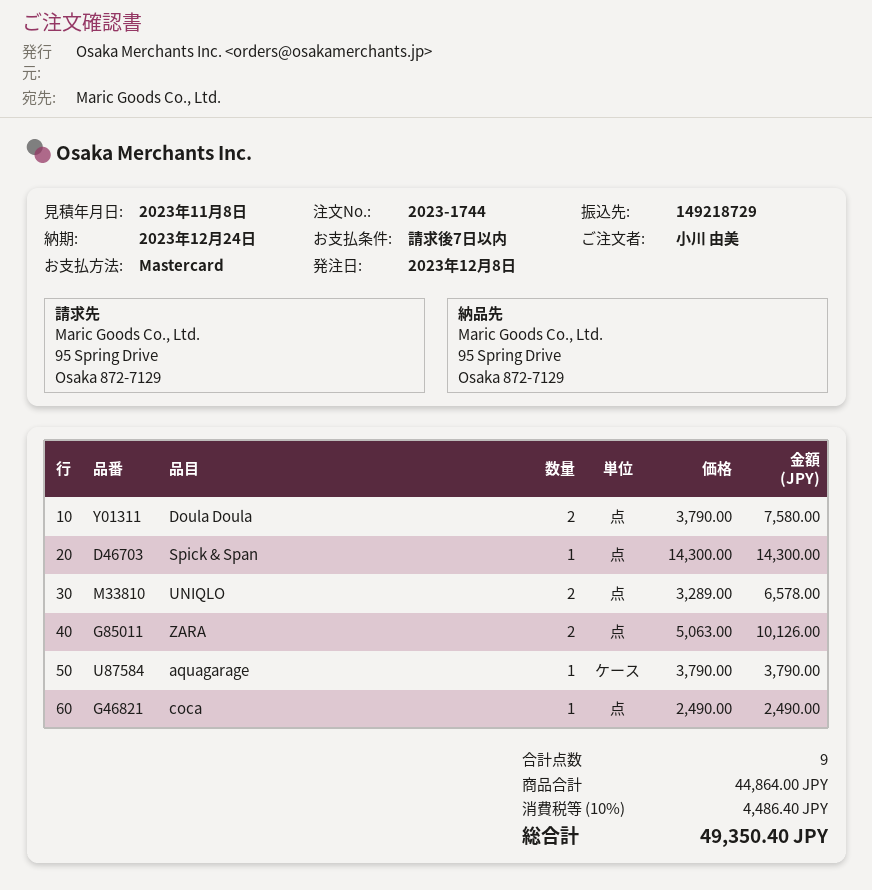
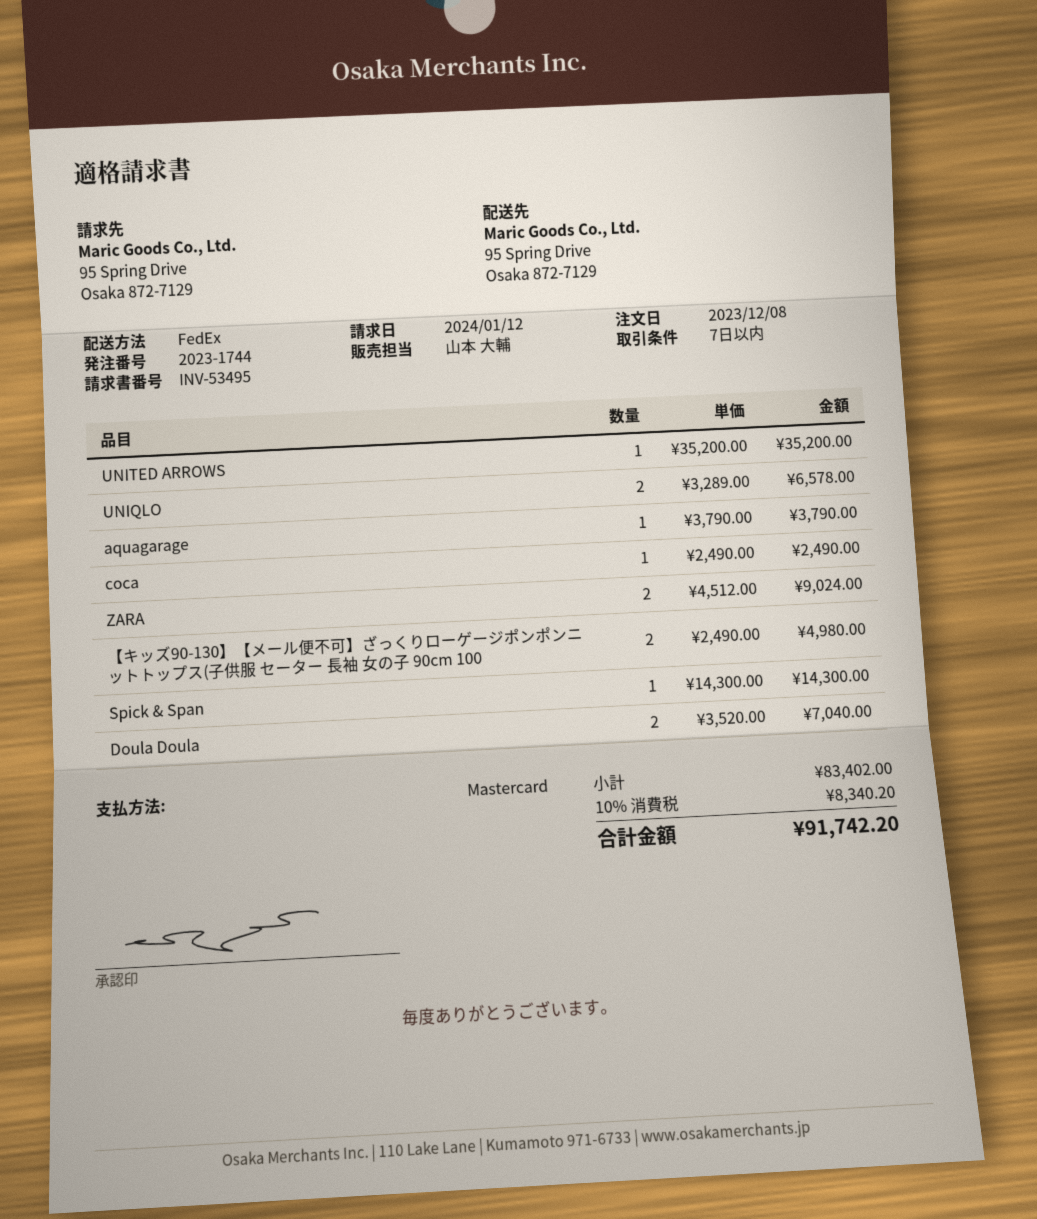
Doula Doula: 2 x 3790.00 = 7580.00 -> 2 x 3520.00 = 7040.00
ZARA: 2 x 5063.00 = 10126.00 -> 2 x 4512.00 = 9024.00
UNITED ARROWS: none -> 1 x 35200.00 = 35200.00
【キッズ90-130】【メール便不可】ざっくりローゲージポンポンニットトップス(子供服 セーター 長袖 女の子 90cm 100: none -> 2 x 2490.00 = 4980.00
subtotal: 44864.00 -> 83402.00
tax: 10% = 4486.40 -> 10% = 8340.20
total: 49350.40 -> 91742.20

